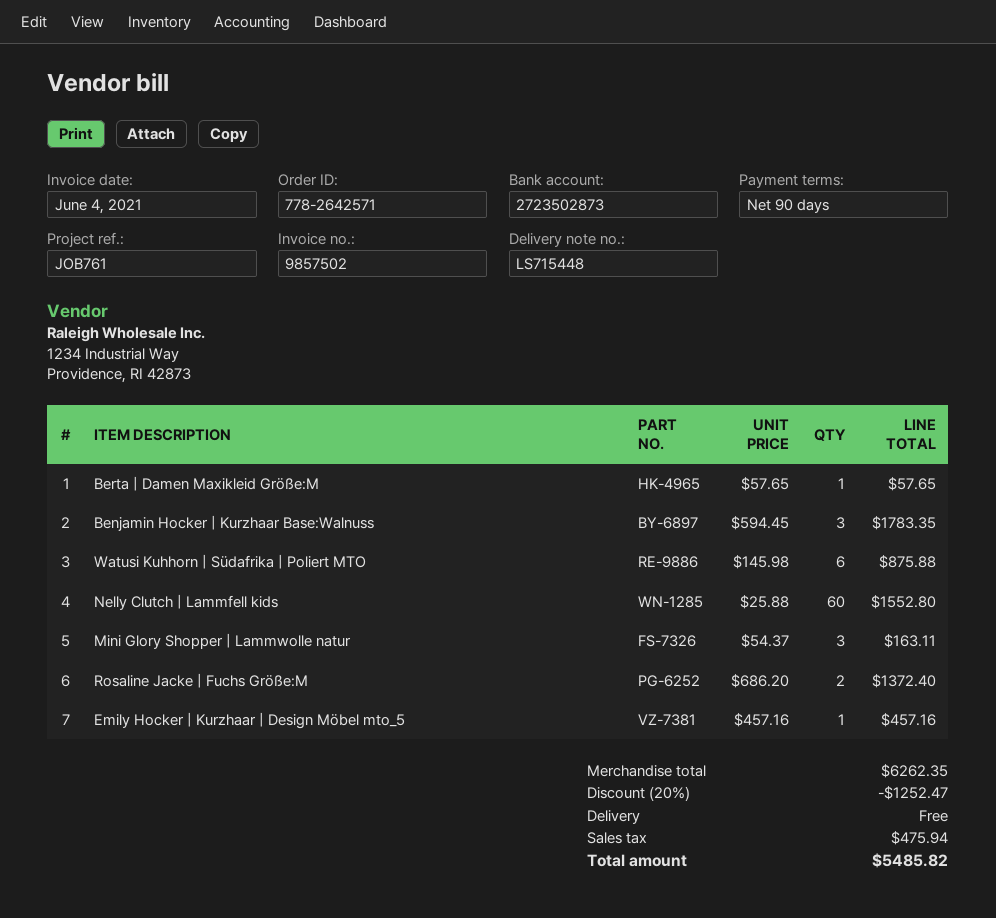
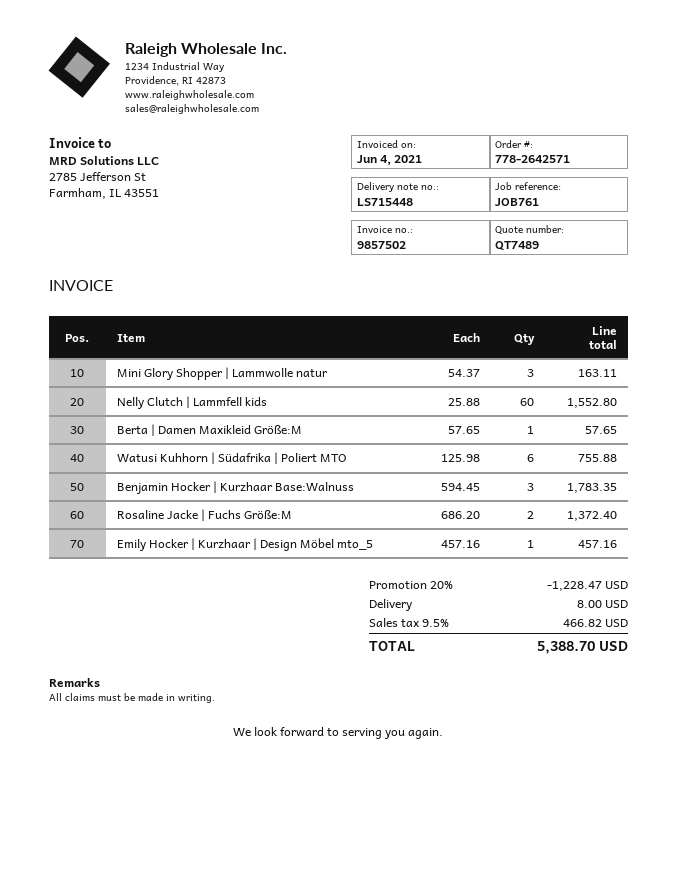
Watusi Kuhhorn | Südafrika | Poliert MTO: 6 x 145.98 = 875.88 -> 6 x 125.98 = 755.88
discount: 20% = 1252.47 -> 20% = 1228.47
shipping: 0.00 -> 8.00
tax: 475.94 -> 466.82
total: 5485.82 -> 5388.70

